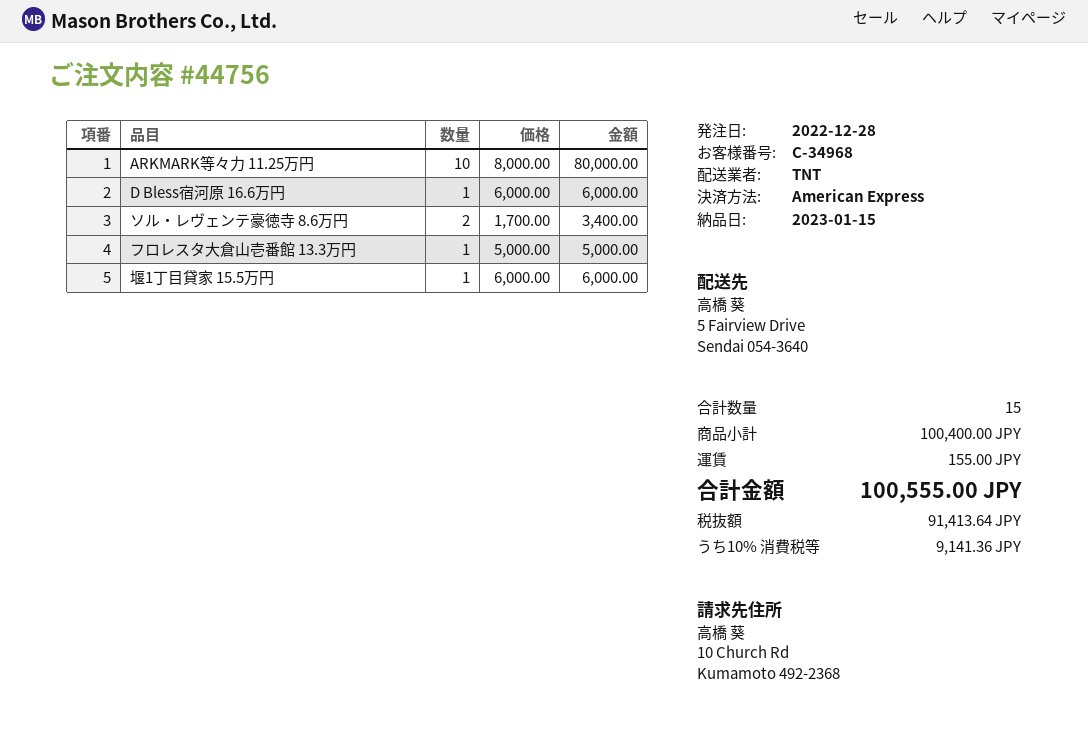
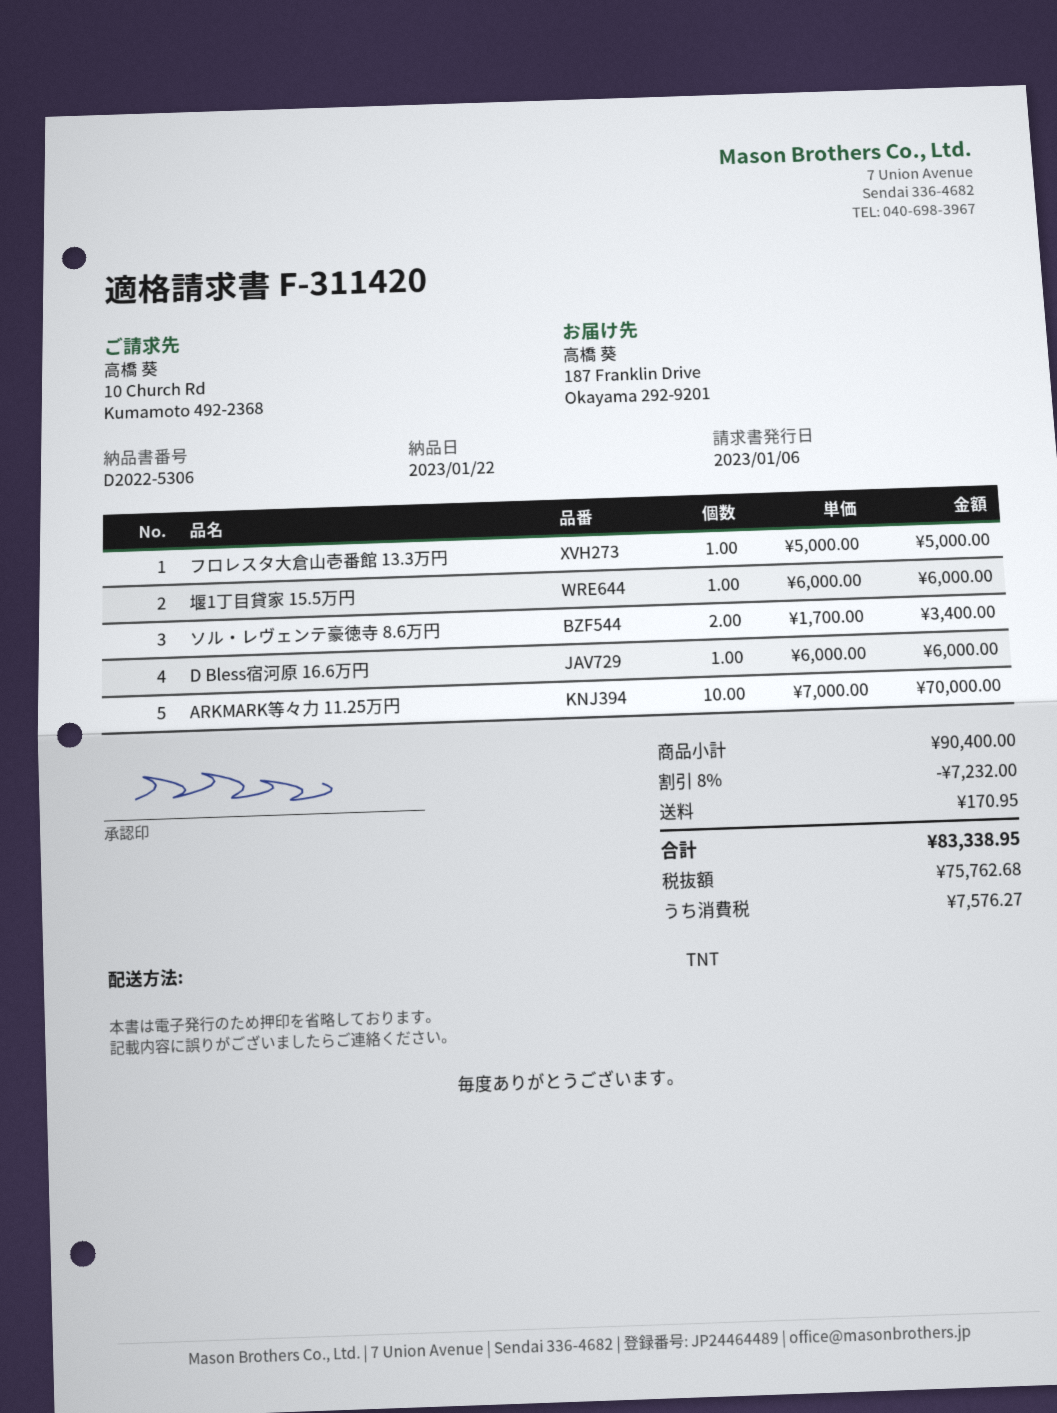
delivery date: 2023-01-15 -> 2023-01-22
ship to: 5 Fairview Drive, Sendai 054-3640 -> 187 Franklin Drive, Okayama 292-9201
ARKMARK等々力 11.25万円: 10 x 8000.00 = 80000.00 -> 10 x 7000.00 = 70000.00
subtotal: 100400.00 -> 90400.00
discount: none -> 8% = 7232.00
shipping: 155.00 -> 170.95
net: 91413.64 -> 75762.68
tax: 9141.36 -> 7576.27
total: 100555.00 -> 83338.95

